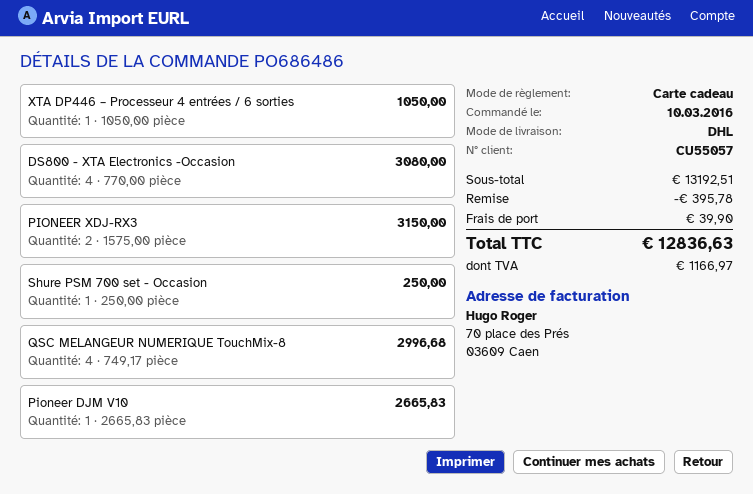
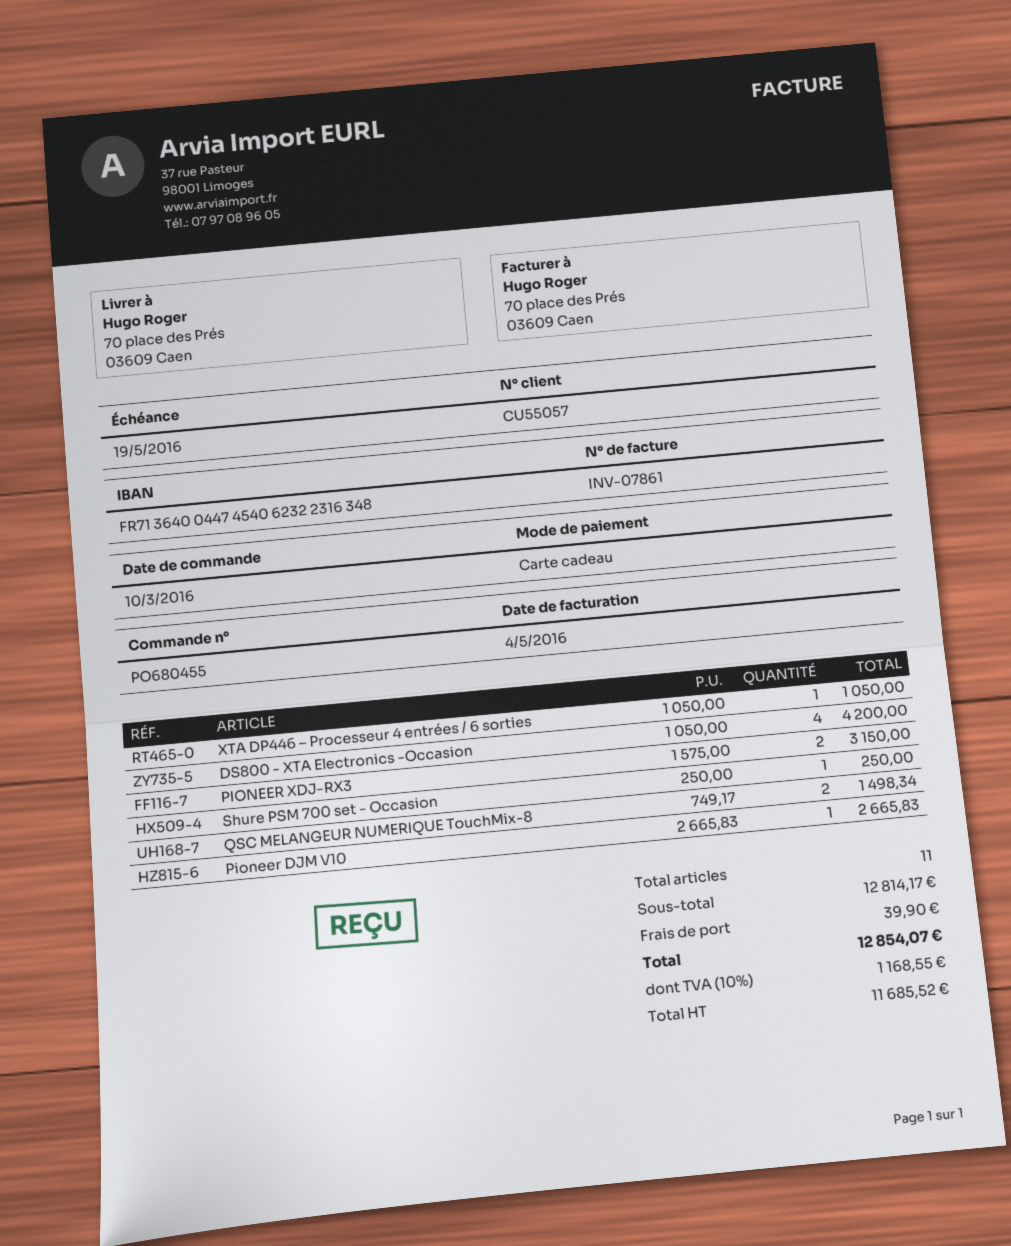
order number: PO686486 -> PO680455
DS800 - XTA Electronics -Occasion: 4 x 770.00 = 3080.00 -> 4 x 1050.00 = 4200.00
QSC MELANGEUR NUMERIQUE TouchMix-8: 4 x 749.17 = 2996.68 -> 2 x 749.17 = 1498.34
subtotal: 13192.51 -> 12814.17
discount: 395.78 -> none
tax: 1166.97 -> 1168.55
total: 12836.63 -> 12854.07

